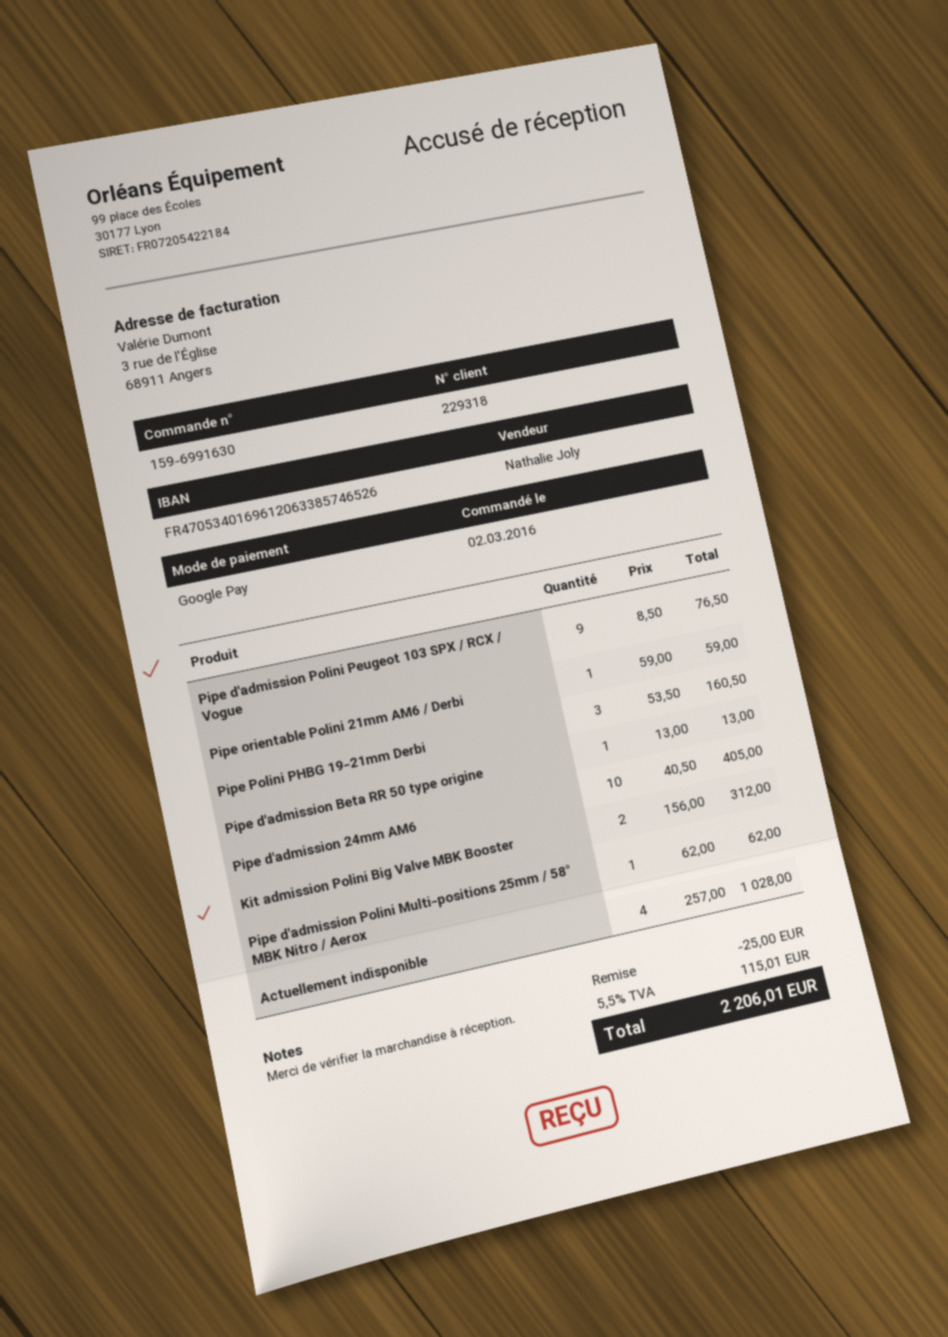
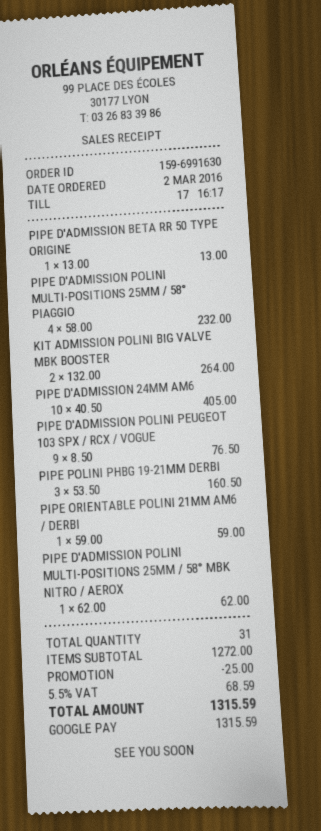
Kit admission Polini Big Valve MBK Booster: 2 x 156.00 = 312.00 -> 2 x 132.00 = 264.00
Actuellement indisponible: 4 x 257.00 = 1028.00 -> none
PIPE D'ADMISSION POLINI MULTI-POSITIONS 25MM / 58° PIAGGIO: none -> 4 x 58.00 = 232.00
tax: 5.5% = 115.01 -> 5.5% = 68.59
total: 2206.01 -> 1315.59

